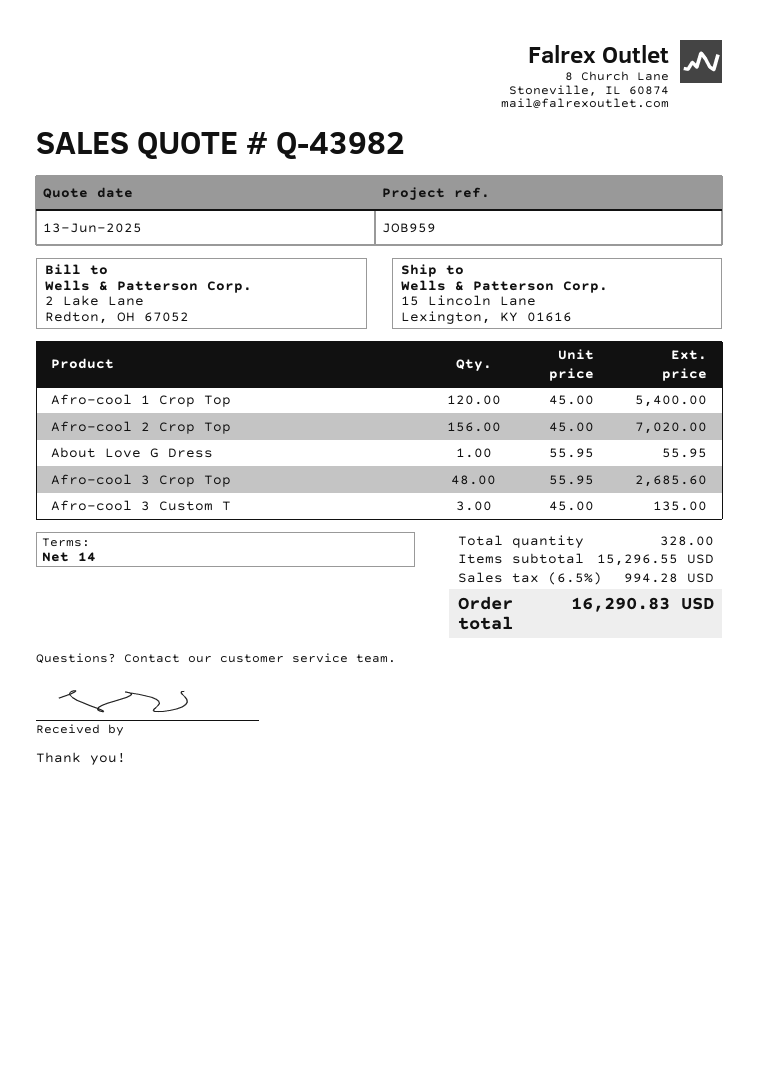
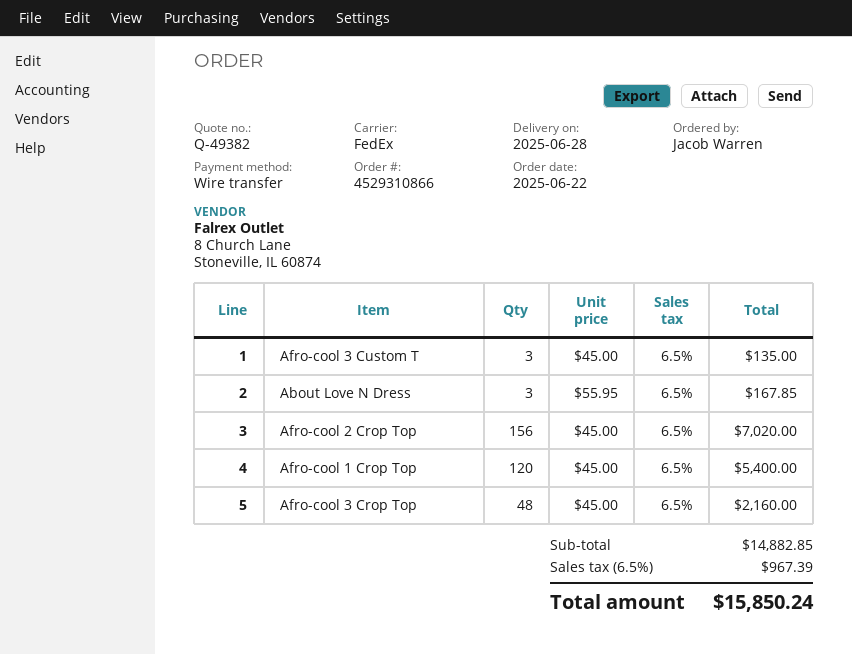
quote number: Q-43982 -> Q-49382
About Love G Dress: 1 x 55.95 = 55.95 -> none
Afro-cool 3 Crop Top: 48 x 55.95 = 2685.60 -> 48 x 45.00 = 2160.00
About Love N Dress: none -> 3 x 55.95 = 167.85
subtotal: 15296.55 -> 14882.85
tax: 6.5% = 994.28 -> 6.5% = 967.39
total: 16290.83 -> 15850.24

